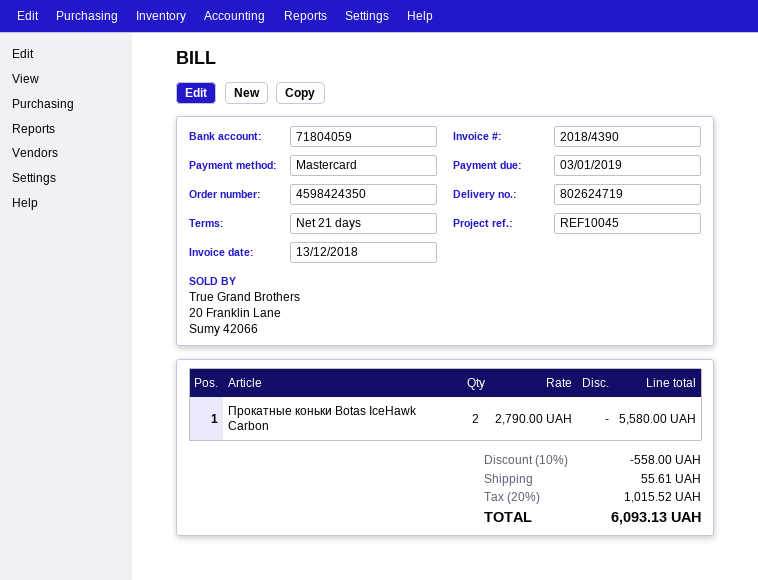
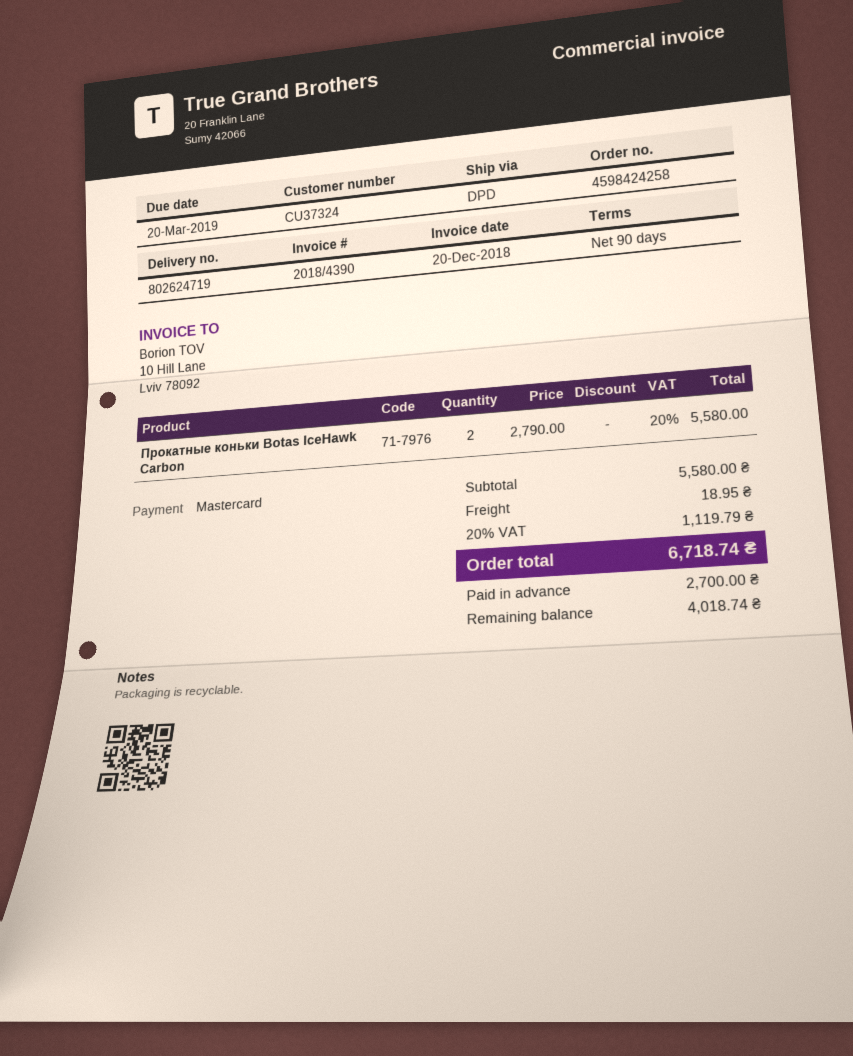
order number: 4598424350 -> 4598424258
invoice date: 2018-12-13 -> 2018-12-20
payment terms: 21 days -> 90 days
due date: 2019-01-03 -> 2019-03-20
discount: 10% = 558.00 -> none
shipping: 55.61 -> 18.95
tax: 20% = 1015.52 -> 20% = 1119.79
total: 6093.13 -> 6718.74

